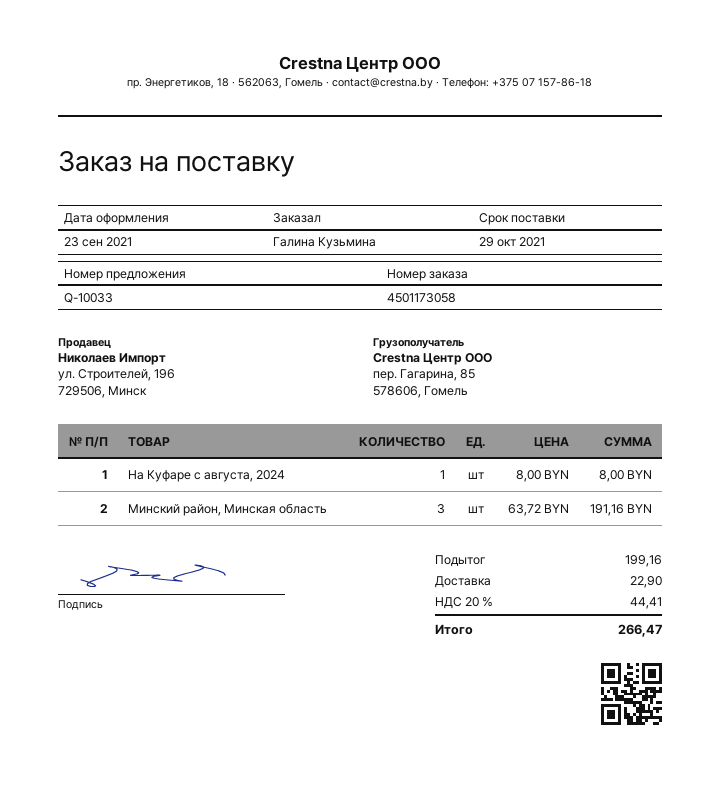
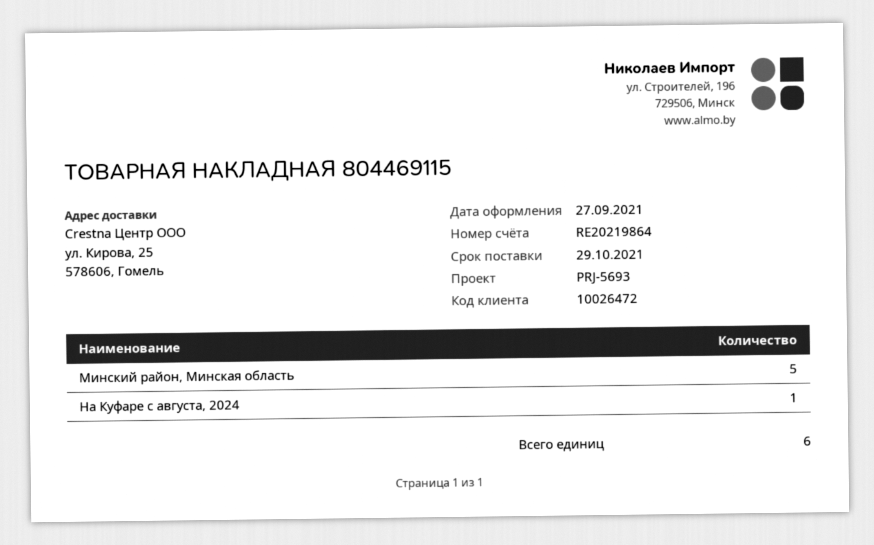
order date: 2021-09-23 -> 2021-09-27
ship to: пер. Гагарина, 85, 578606, Гомель -> ул. Кирова, 25, 578606, Гомель
Минский район, Минская область: 3 -> 5

